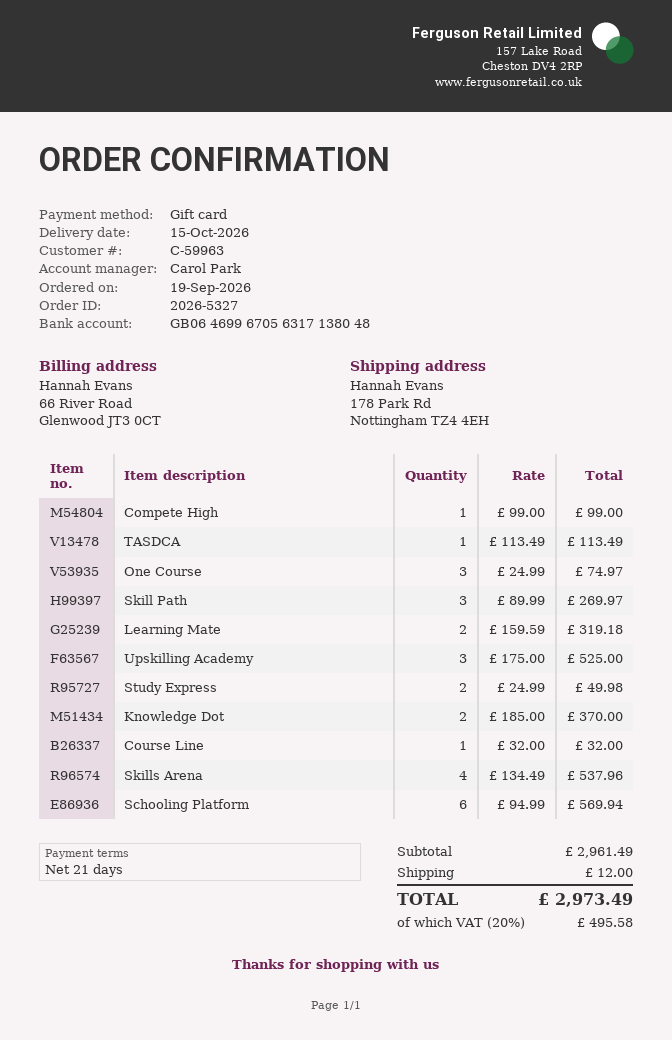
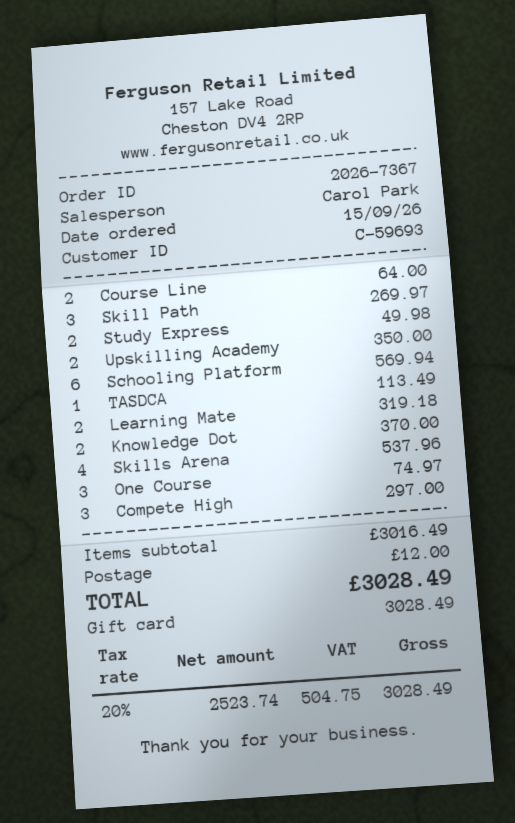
order number: 2026-5327 -> 2026-7367
order date: 2026-09-19 -> 2026-09-15
customer number: C-59963 -> C-59693
Compete High: 1 for 99.00 -> 3 for 297.00
Upskilling Academy: 3 for 525.00 -> 2 for 350.00
Course Line: 1 for 32.00 -> 2 for 64.00
subtotal: 2961.49 -> 3016.49
tax: 20% = 495.58 -> 20% = 504.75
total: 2973.49 -> 3028.49

